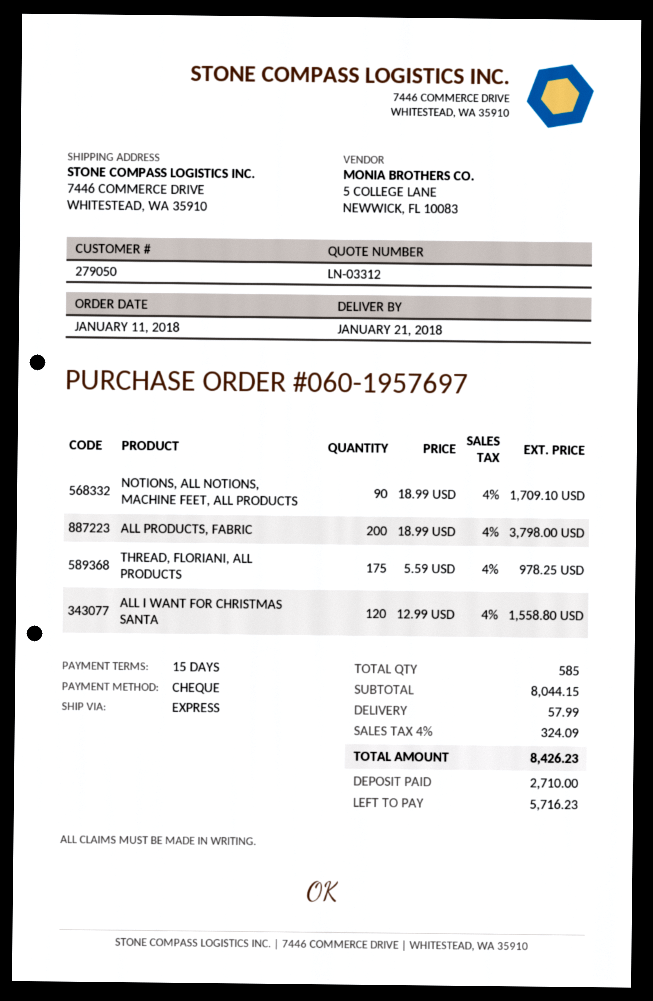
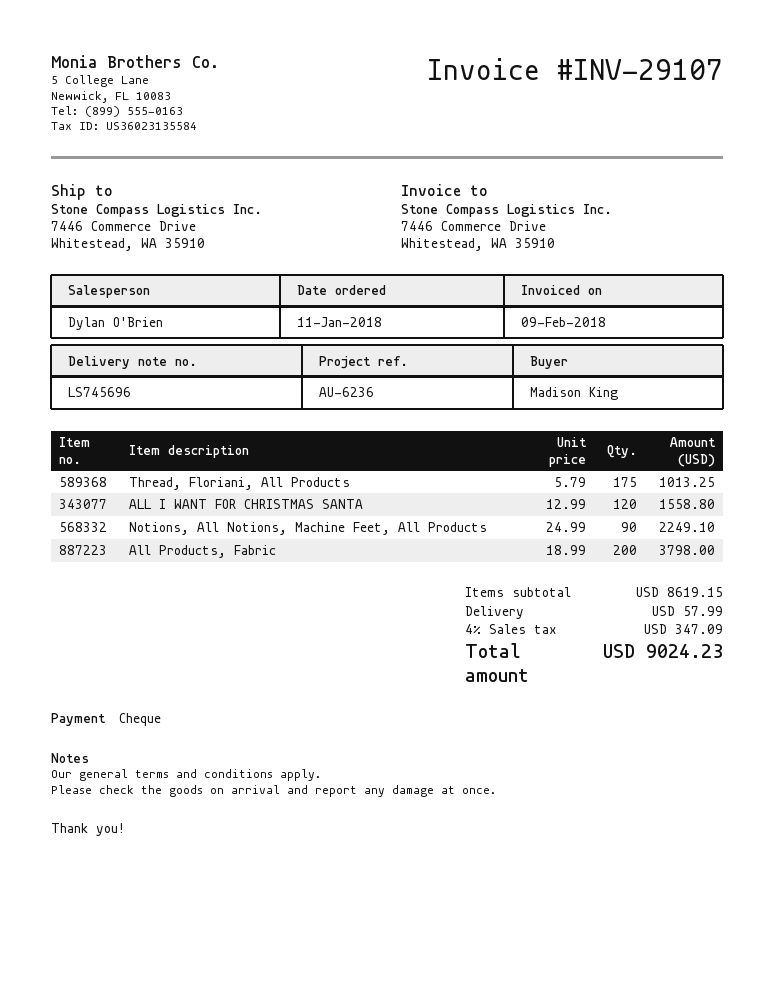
NOTIONS, ALL NOTIONS, MACHINE FEET, ALL PRODUCTS: 90 x 18.99 = 1709.10 -> 90 x 24.99 = 2249.10
THREAD, FLORIANI, ALL PRODUCTS: 175 x 5.59 = 978.25 -> 175 x 5.79 = 1013.25
subtotal: 8044.15 -> 8619.15
tax: 4% = 324.09 -> 4% = 347.09
total: 8426.23 -> 9024.23

